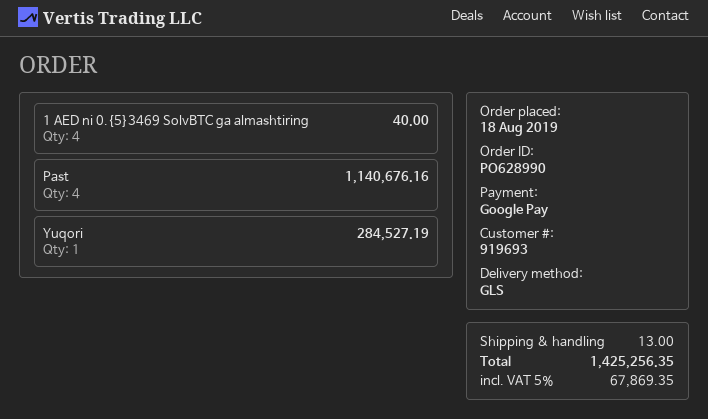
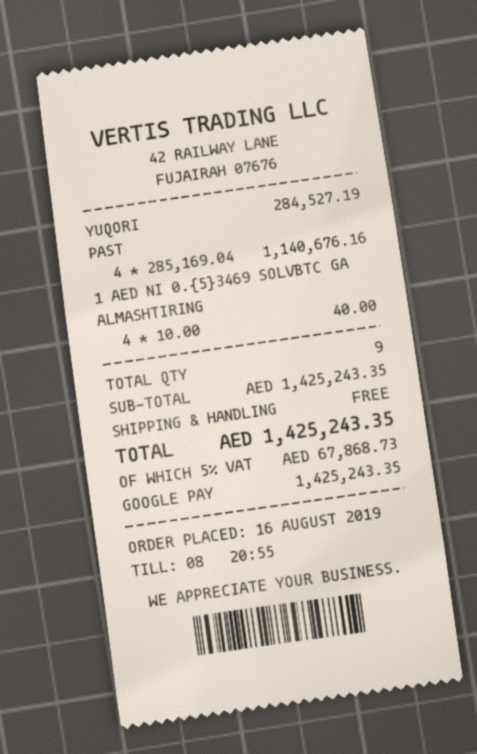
order date: 2019-08-18 -> 2019-08-16
shipping: 13.00 -> 0.00
tax: 5% = 67869.35 -> 5% = 67868.73
total: 1425256.35 -> 1425243.35

